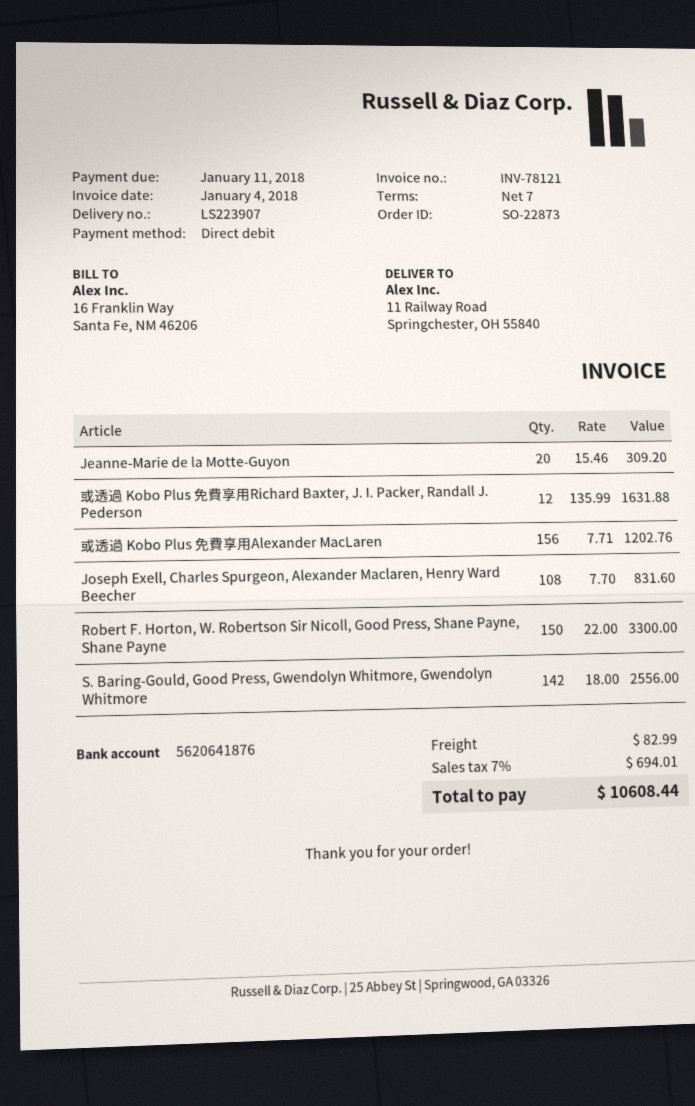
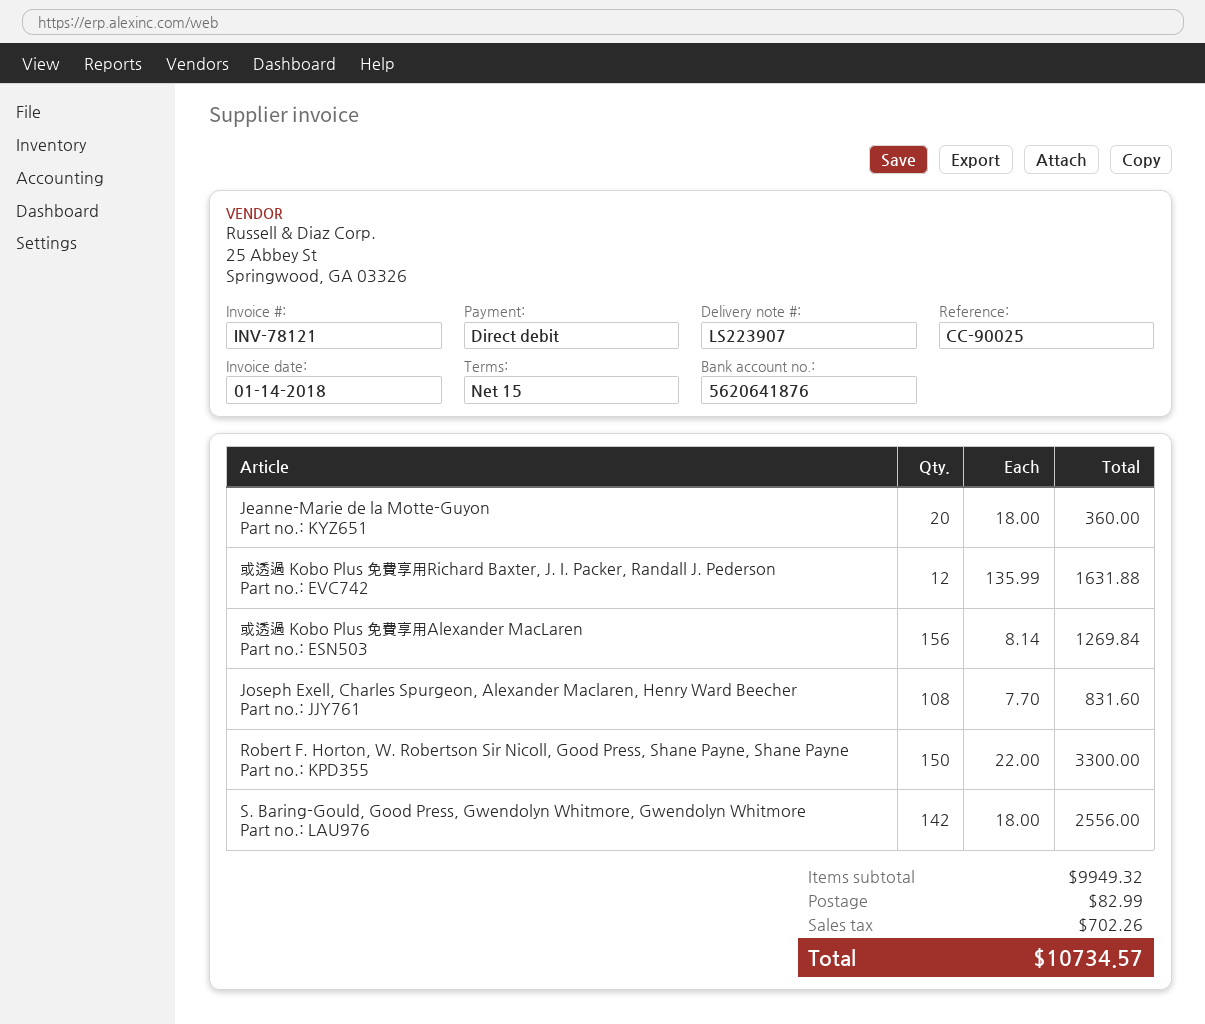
invoice date: 2018-01-04 -> 2018-01-14
payment terms: 7 days -> 15 days
Jeanne-Marie de la Motte-Guyon: 20 x 15.46 = 309.20 -> 20 x 18.00 = 360.00
或透過 Kobo Plus 免費享用Alexander MacLaren: 156 x 7.71 = 1202.76 -> 156 x 8.14 = 1269.84
tax: 694.01 -> 702.26
total: 10608.44 -> 10734.57

